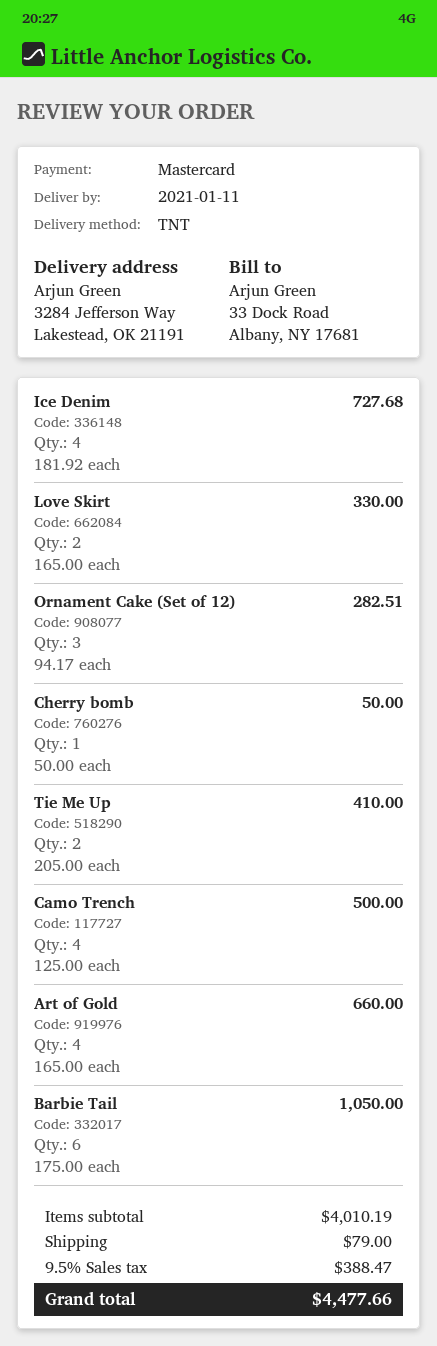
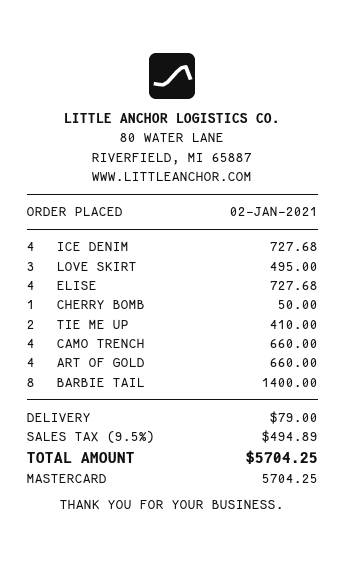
Love Skirt: 2 for 330.00 -> 3 for 495.00
Ornament Cake (Set of 12): 3 for 282.51 -> none
Camo Trench: 4 for 500.00 -> 4 for 660.00
Barbie Tail: 6 for 1050.00 -> 8 for 1400.00
ELISE: none -> 4 for 727.68
tax: 9.5% = 388.47 -> 9.5% = 494.89
total: 4477.66 -> 5704.25

